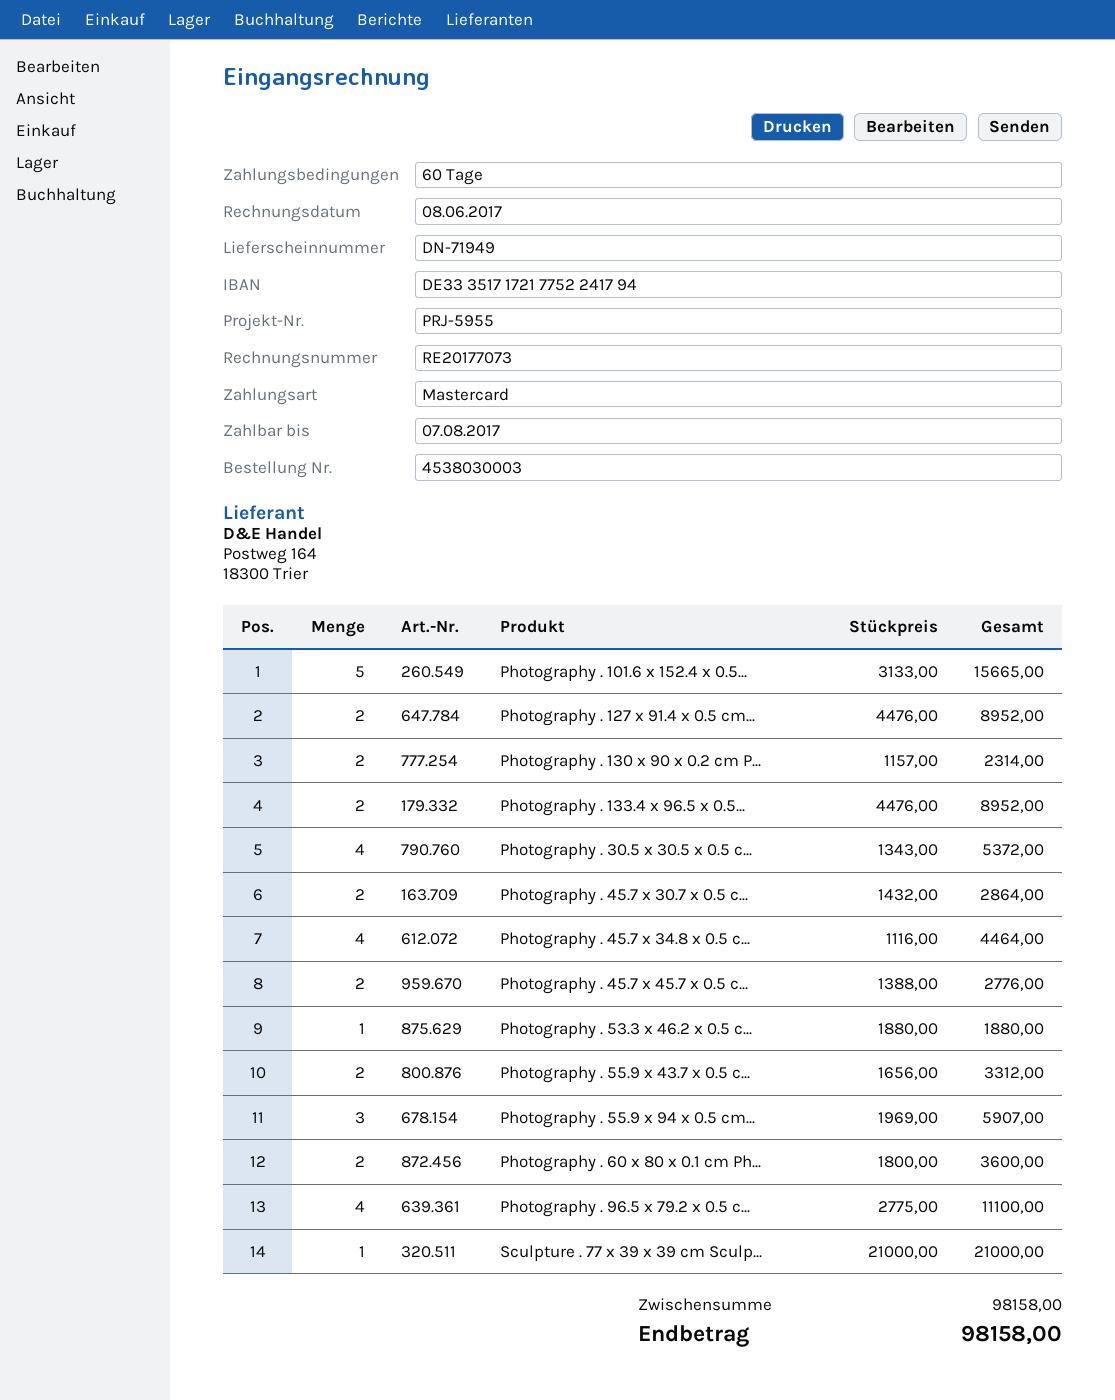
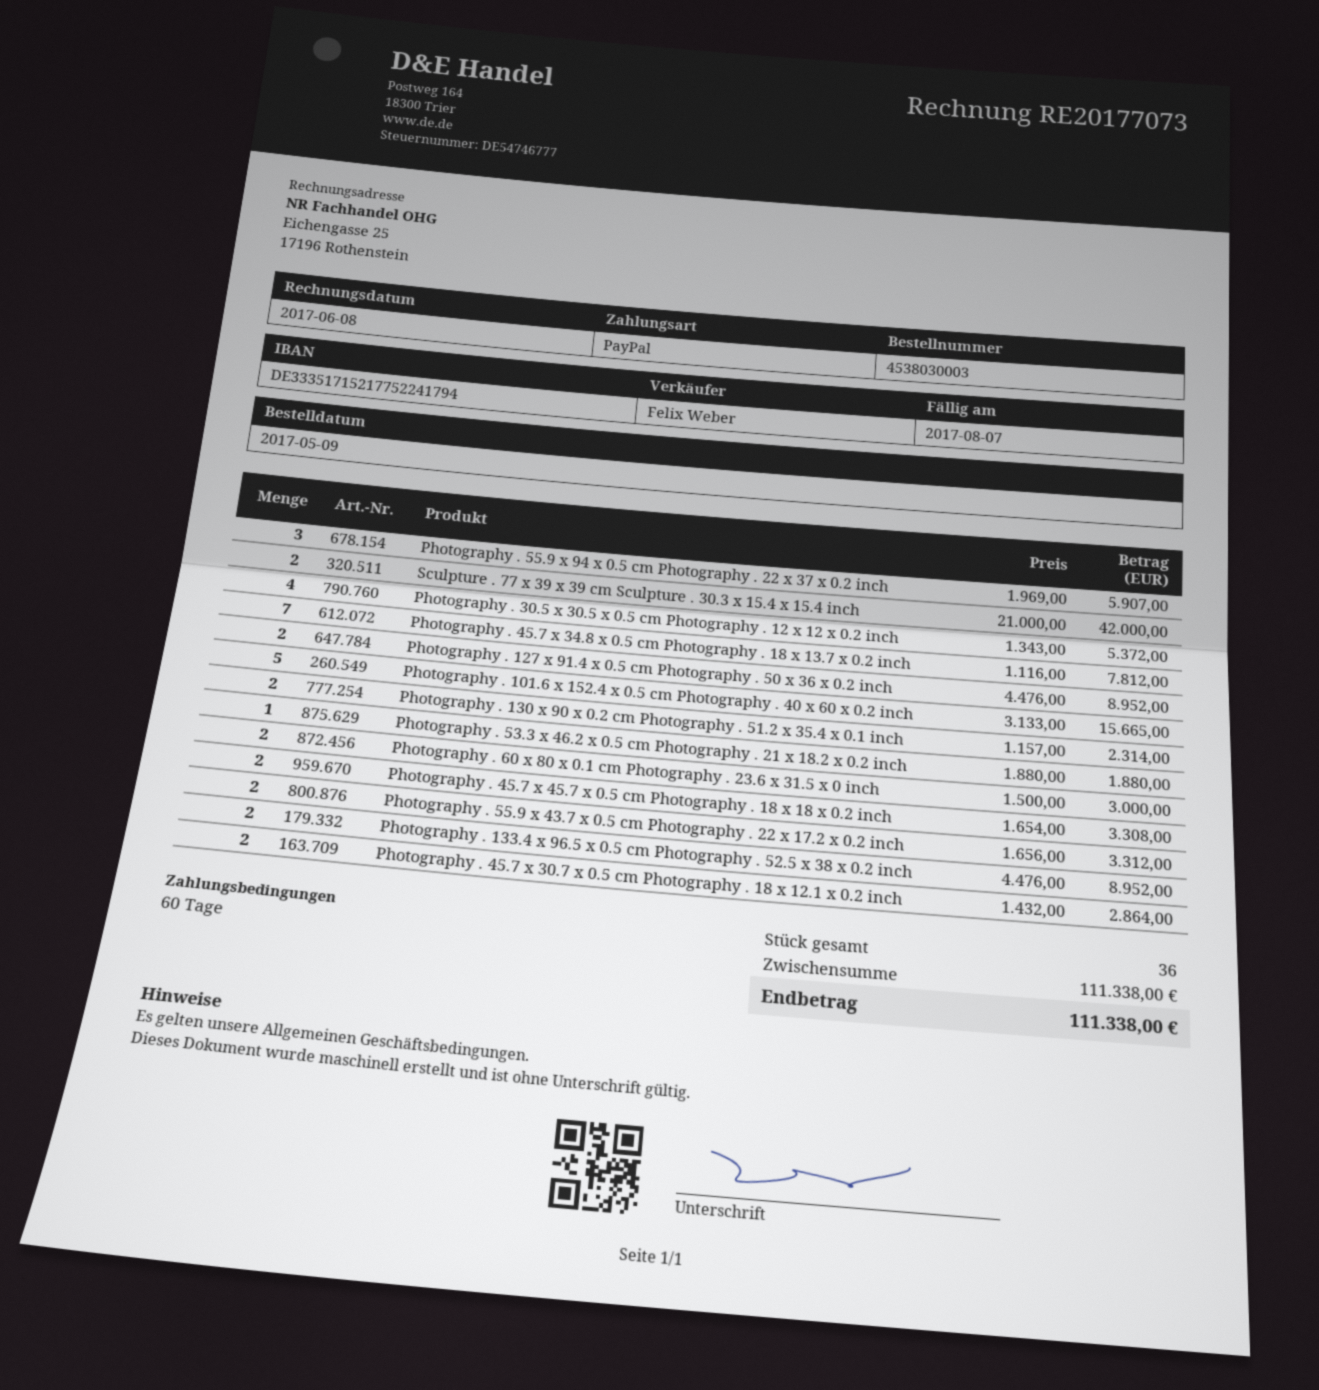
payment method: Mastercard -> PayPal
bank account: DE33351717217752241794 -> DE33351715217752241794
Photography . 45.7 x 34.8 x 0.5 c...: 4 x 1116.00 = 4464.00 -> 7 x 1116.00 = 7812.00
Photography . 45.7 x 45.7 x 0.5 c...: 2 x 1388.00 = 2776.00 -> 2 x 1654.00 = 3308.00
Photography . 60 x 80 x 0.1 cm Ph...: 2 x 1800.00 = 3600.00 -> 2 x 1500.00 = 3000.00
Photography . 96.5 x 79.2 x 0.5 c...: 4 x 2775.00 = 11100.00 -> none
Sculpture . 77 x 39 x 39 cm Sculp...: 1 x 21000.00 = 21000.00 -> 2 x 21000.00 = 42000.00
subtotal: 98158.00 -> 111338.00
total: 98158.00 -> 111338.00

